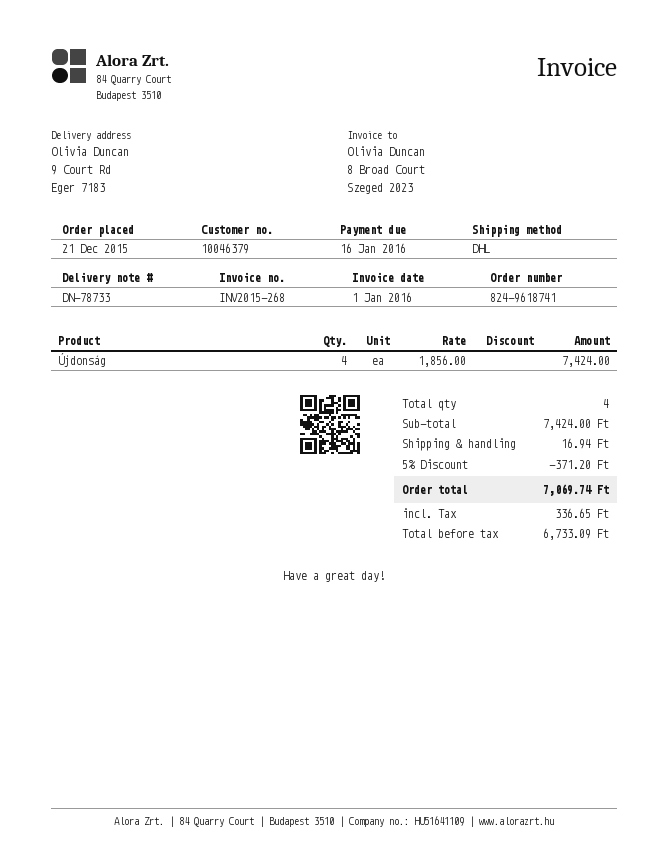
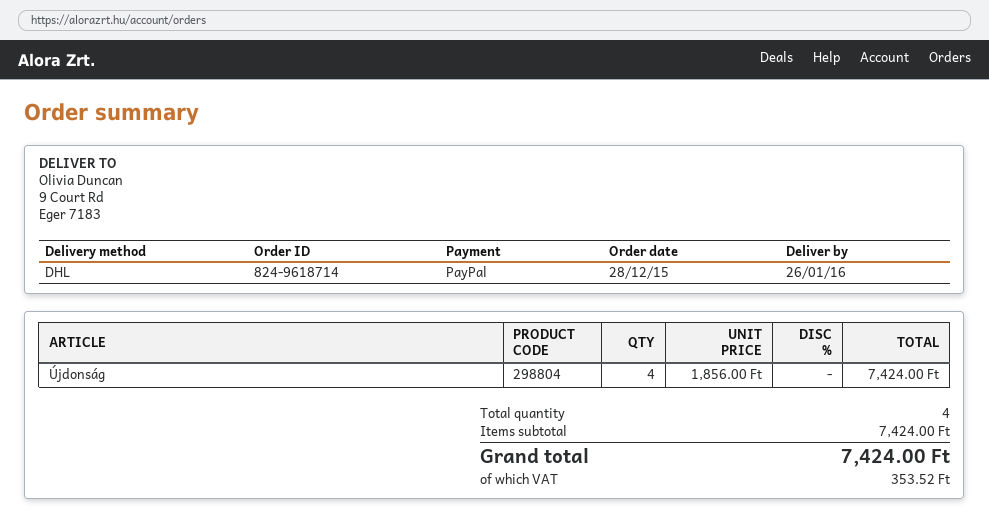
order number: 824-9618741 -> 824-9618714
order date: 2015-12-21 -> 2015-12-28
discount: 5% = 371.20 -> none
shipping: 16.94 -> none
tax: 336.65 -> 353.52
total: 7069.74 -> 7424.00

